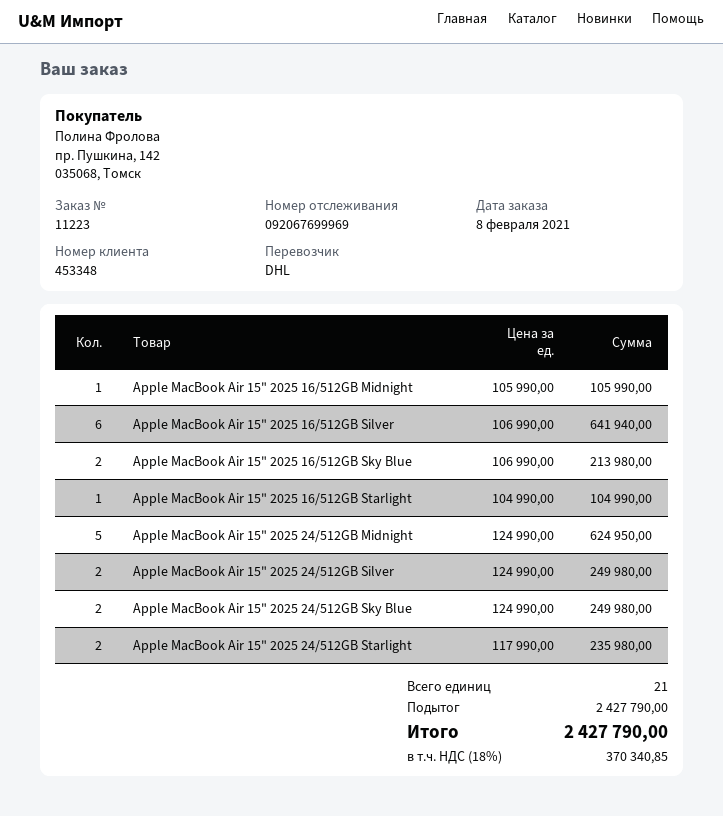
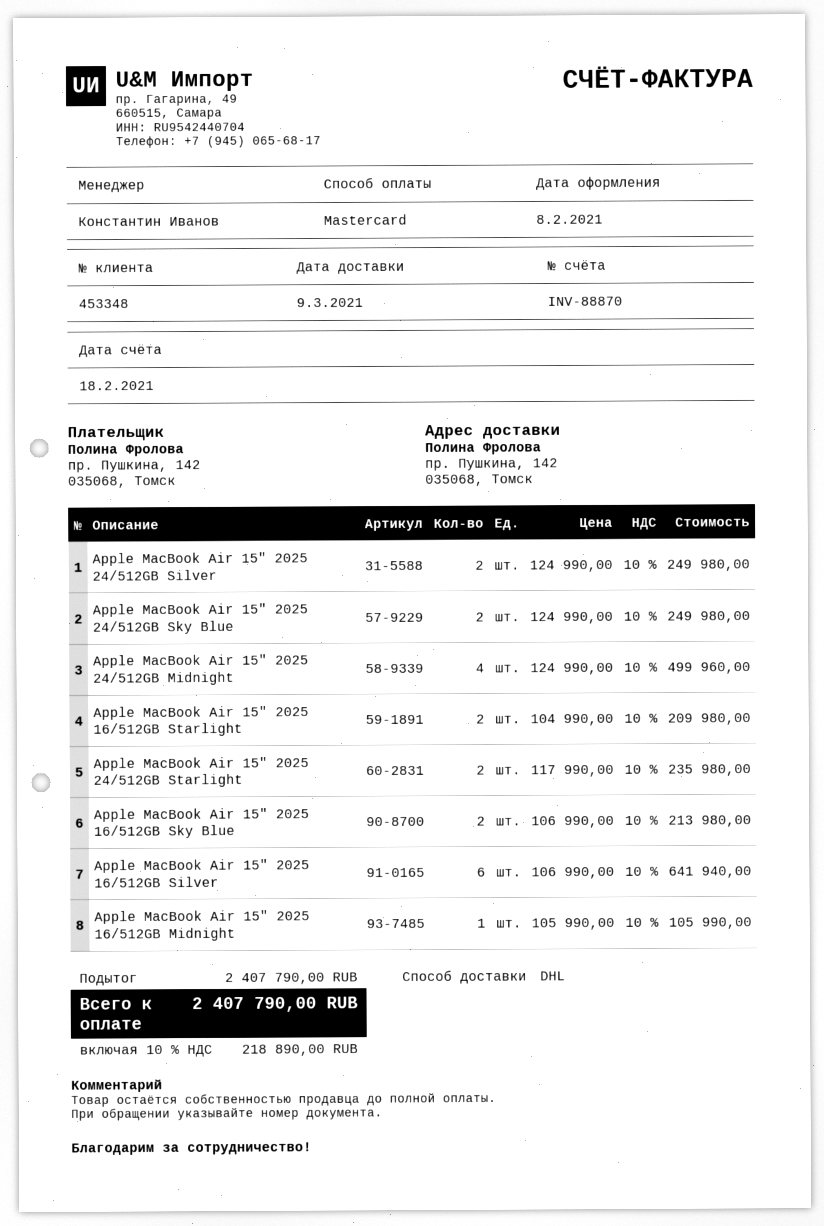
Apple MacBook Air 15" 2025 16/512GB Starlight: 1 x 104990.00 = 104990.00 -> 2 x 104990.00 = 209980.00
Apple MacBook Air 15" 2025 24/512GB Midnight: 5 x 124990.00 = 624950.00 -> 4 x 124990.00 = 499960.00
subtotal: 2427790.00 -> 2407790.00
tax: 18% = 370340.85 -> 10% = 218890.00
total: 2427790.00 -> 2407790.00

